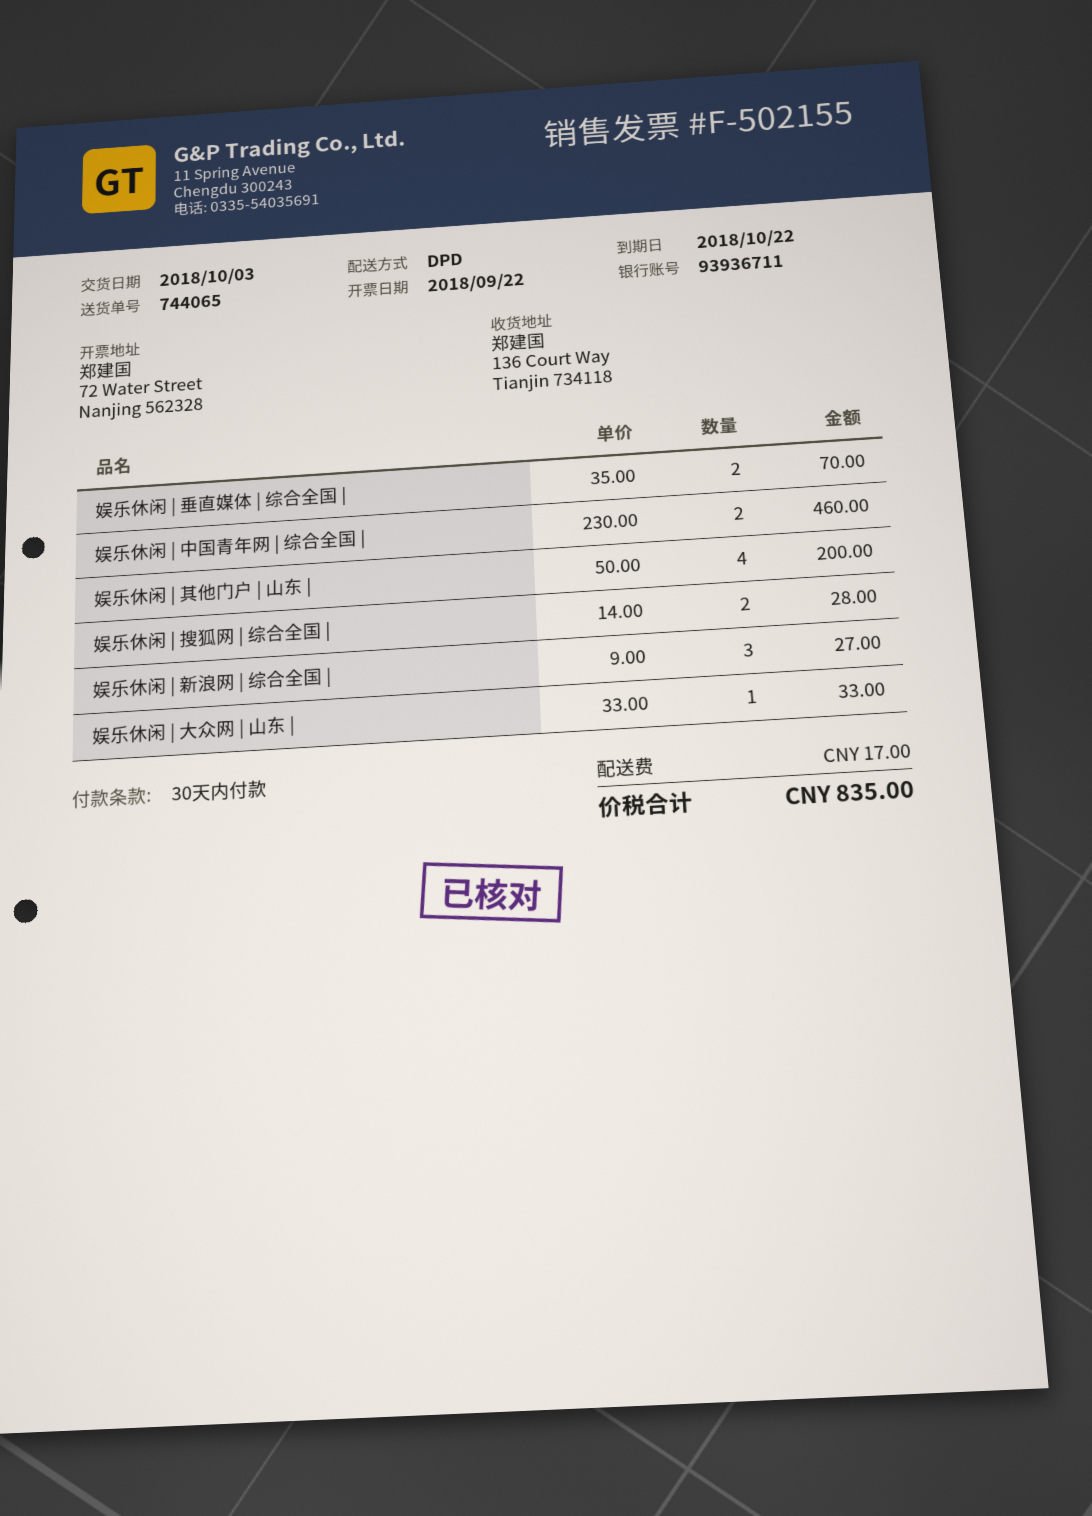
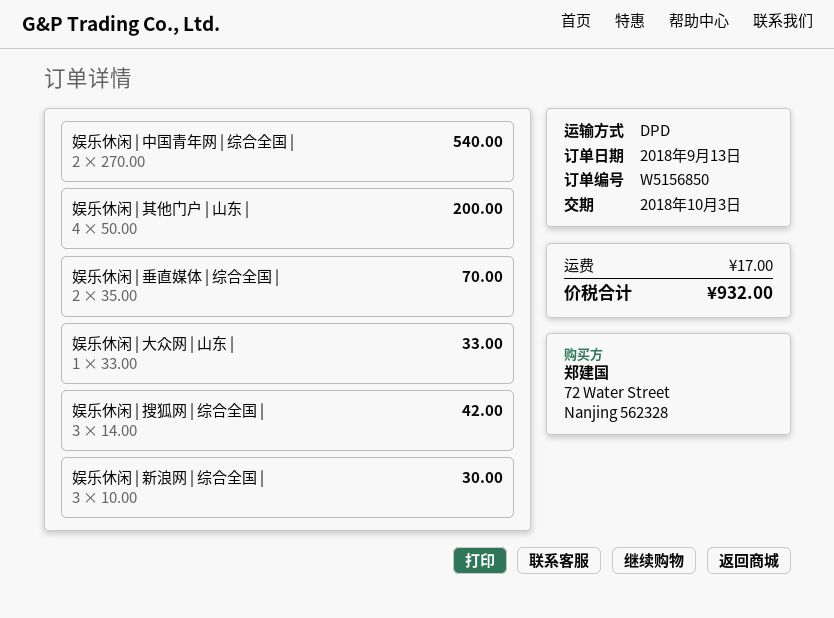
娱乐休闲 | 中国青年网 | 综合全国 |: 2 x 230.00 = 460.00 -> 2 x 270.00 = 540.00
娱乐休闲 | 搜狐网 | 综合全国 |: 2 x 14.00 = 28.00 -> 3 x 14.00 = 42.00
娱乐休闲 | 新浪网 | 综合全国 |: 3 x 9.00 = 27.00 -> 3 x 10.00 = 30.00
total: 835.00 -> 932.00

